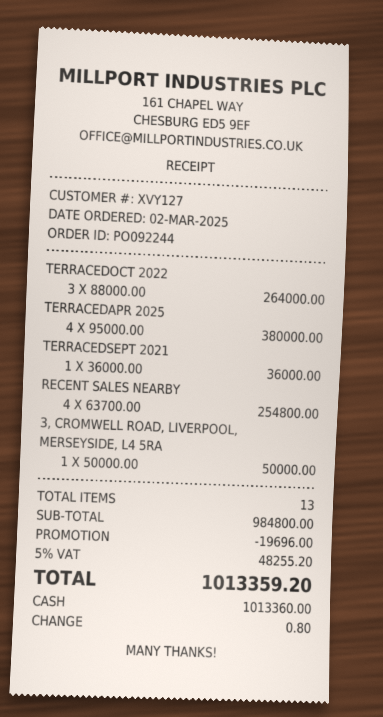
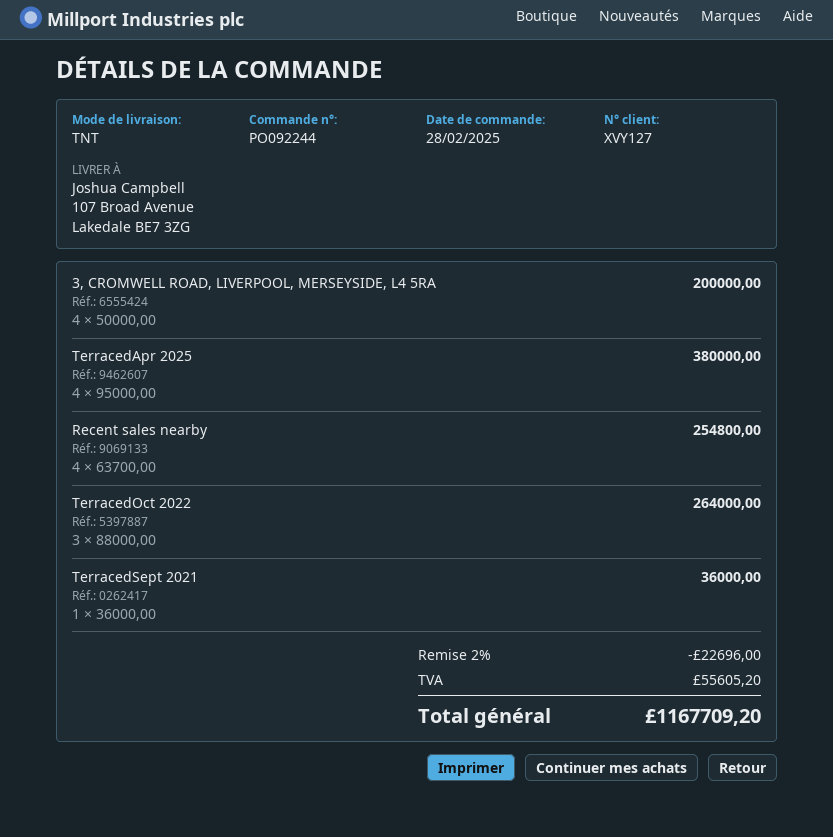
order date: 2025-03-02 -> 2025-02-28
3, CROMWELL ROAD, LIVERPOOL, MERSEYSIDE, L4 5RA: 1 x 50000.00 = 50000.00 -> 4 x 50000.00 = 200000.00
discount: 19696.00 -> 22696.00
tax: 48255.20 -> 55605.20
total: 1013359.20 -> 1167709.20

